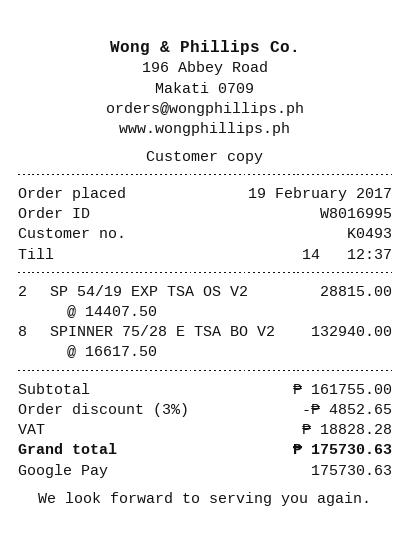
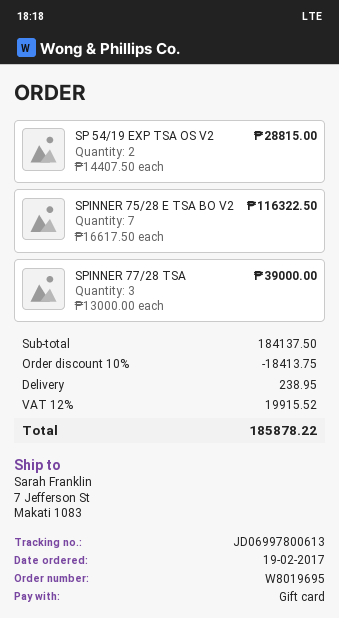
order number: W8016995 -> W8019695
payment method: Google Pay -> gift card
SPINNER 75/28 E TSA BO V2: 8 x 16617.50 = 132940.00 -> 7 x 16617.50 = 116322.50
SPINNER 77/28 TSA: none -> 3 x 13000.00 = 39000.00
subtotal: 161755.00 -> 184137.50
discount: 3% = 4852.65 -> 10% = 18413.75
shipping: none -> 238.95
tax: 18828.28 -> 19915.52
total: 175730.63 -> 185878.22

